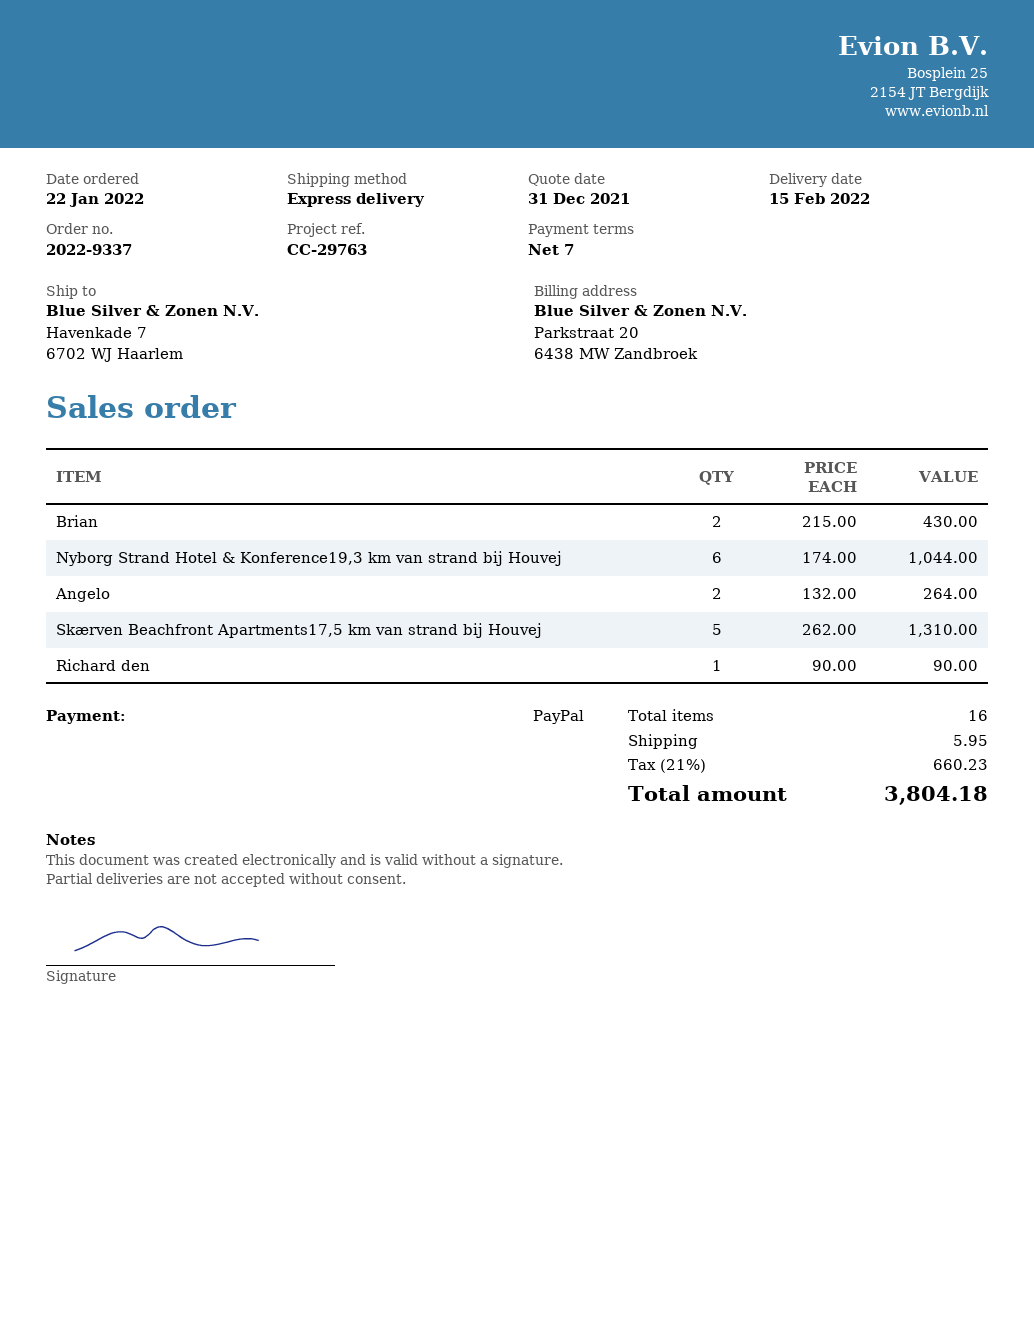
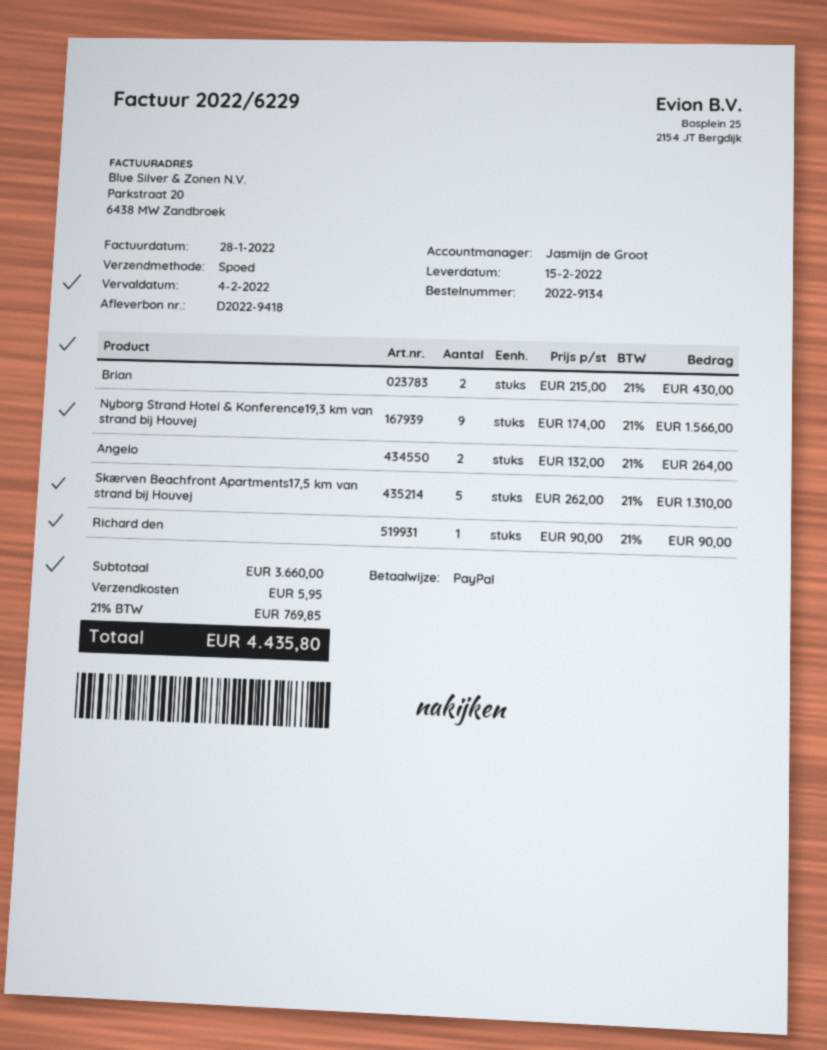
order number: 2022-9337 -> 2022-9134
Nyborg Strand Hotel & Konference19,3 km van strand bij Houvej: 6 x 174.00 = 1044.00 -> 9 x 174.00 = 1566.00
tax: 21% = 660.23 -> 21% = 769.85
total: 3804.18 -> 4435.80

